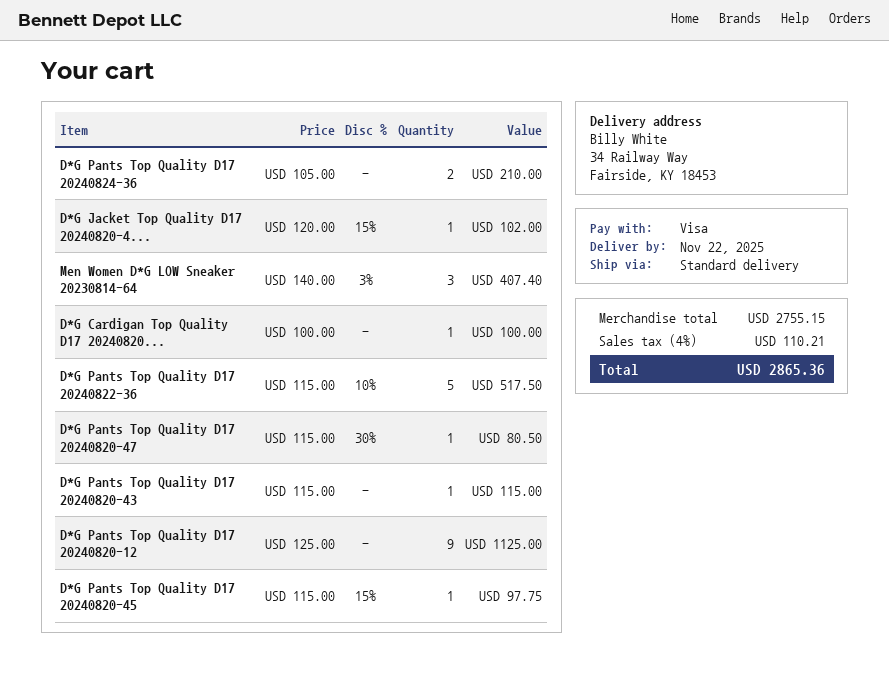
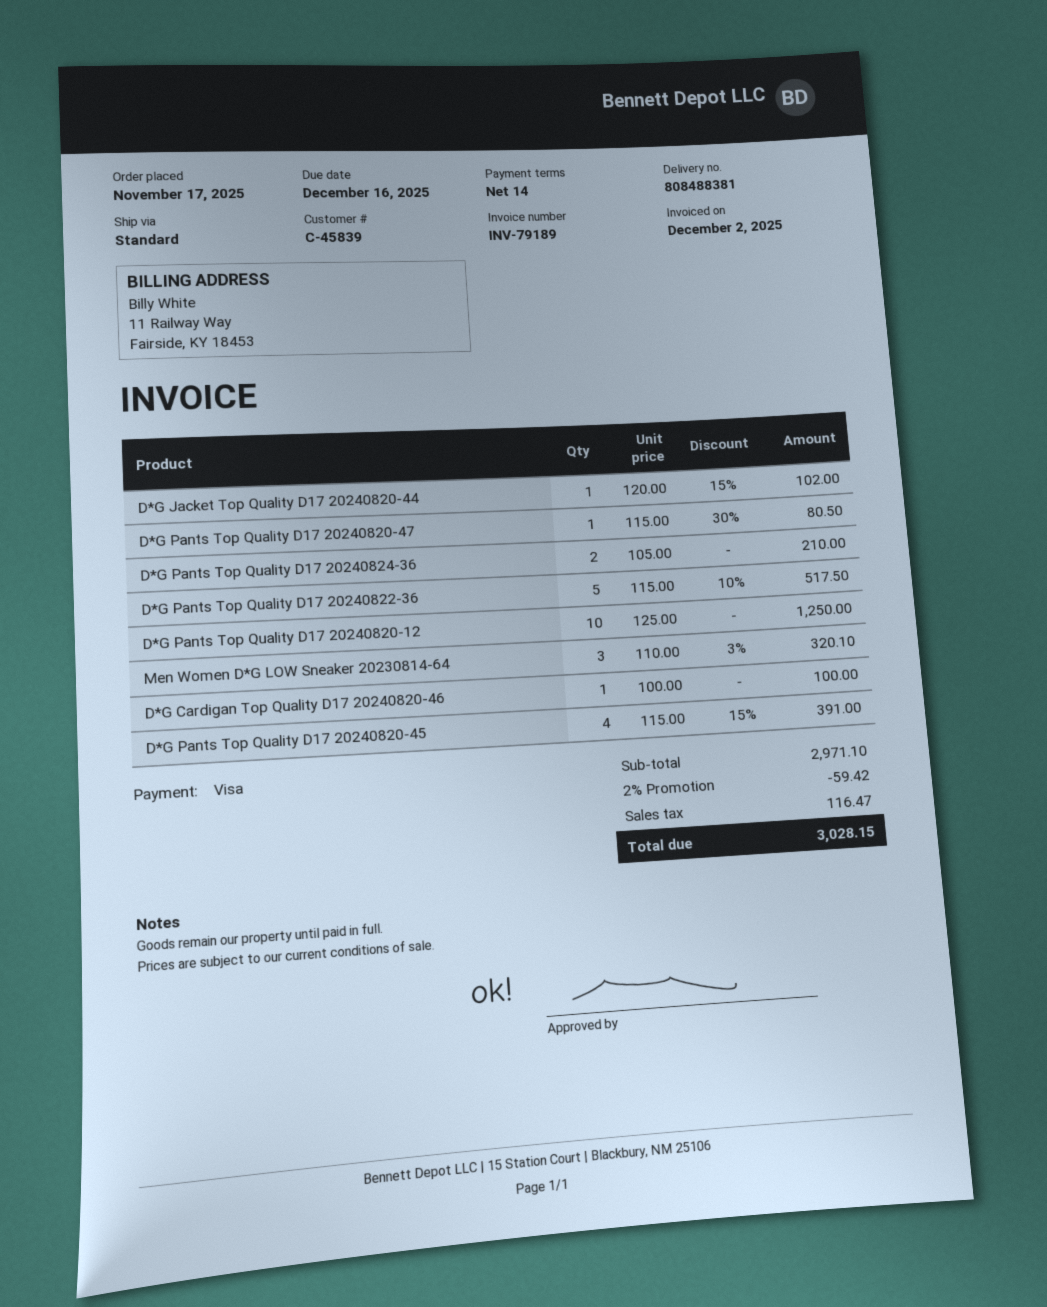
Men Women D*G LOW Sneaker 20230814-64: 3 x 140.00 - 3% = 407.40 -> 3 x 110.00 - 3% = 320.10
D*G Pants Top Quality D17 20240820-43: 1 x 115.00 = 115.00 -> none
D*G Pants Top Quality D17 20240820-12: 9 x 125.00 = 1125.00 -> 10 x 125.00 = 1250.00
D*G Pants Top Quality D17 20240820-45: 1 x 115.00 - 15% = 97.75 -> 4 x 115.00 - 15% = 391.00
subtotal: 2755.15 -> 2971.10
discount: none -> 2% = 59.42
tax: 110.21 -> 116.47
total: 2865.36 -> 3028.15

